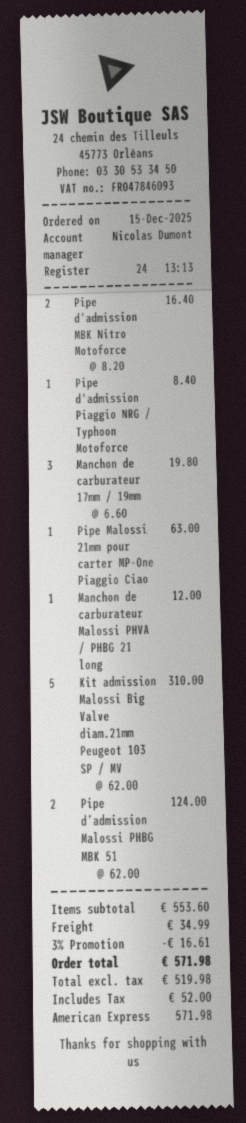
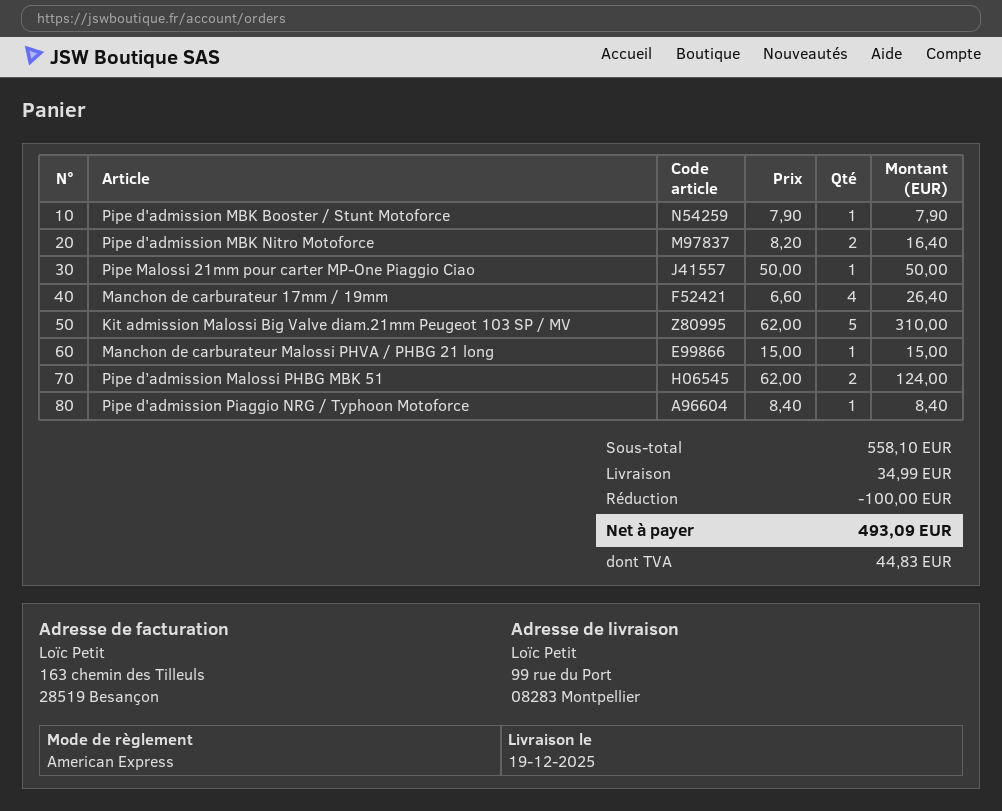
Manchon de carburateur 17mm / 19mm: 3 x 6.60 = 19.80 -> 4 x 6.60 = 26.40
Pipe Malossi 21mm pour carter MP-One Piaggio Ciao: 1 x 63.00 = 63.00 -> 1 x 50.00 = 50.00
Manchon de carburateur Malossi PHVA / PHBG 21 long: 1 x 12.00 = 12.00 -> 1 x 15.00 = 15.00
Pipe d'admission MBK Booster / Stunt Motoforce: none -> 1 x 7.90 = 7.90
subtotal: 553.60 -> 558.10
discount: 16.61 -> 100.00
tax: 52.00 -> 44.83
total: 571.98 -> 493.09

